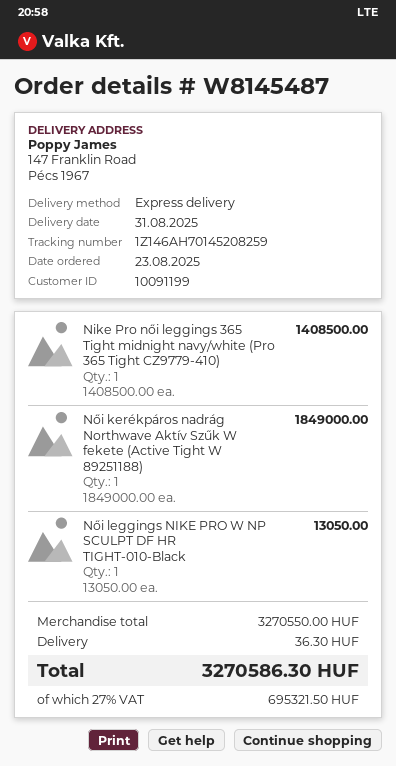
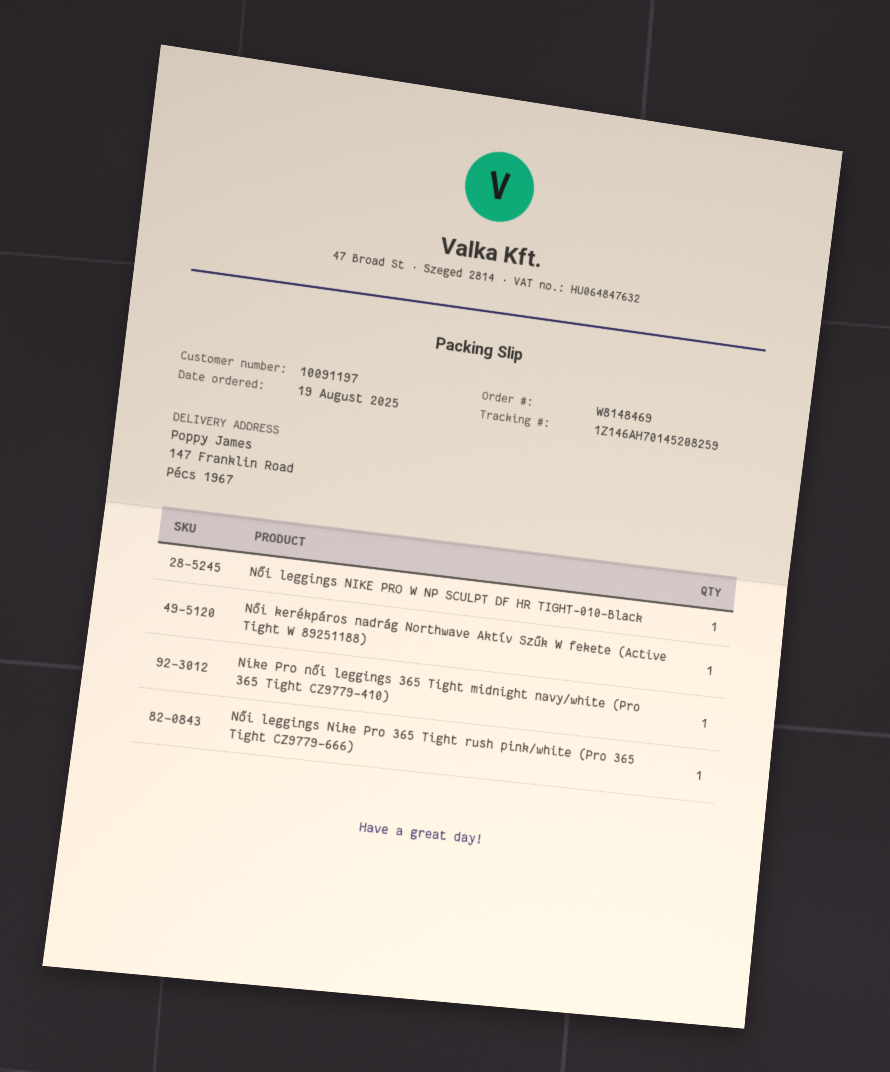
order number: W8145487 -> W8148469
order date: 2025-08-23 -> 2025-08-19
customer number: 10091199 -> 10091197
Női leggings Nike Pro 365 Tight rush pink/white (Pro 365 Tight CZ9779-666): none -> 1

